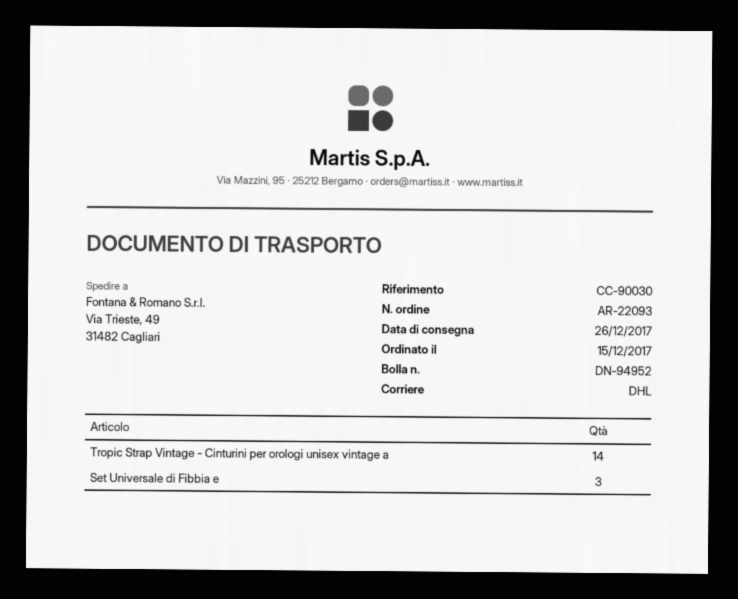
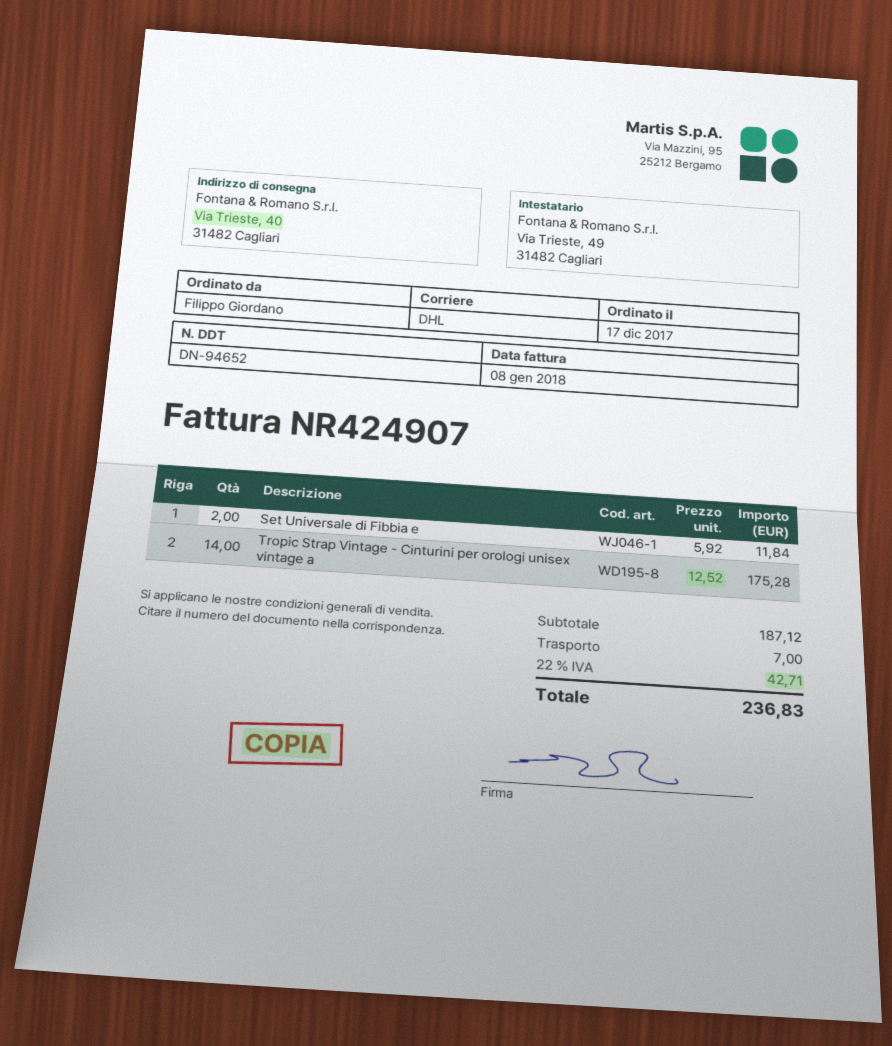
order date: 2017-12-15 -> 2017-12-17
delivery note number: DN-94952 -> DN-94652
ship to: Via Trieste, 49, 31482 Cagliari -> Via Trieste, 40, 31482 Cagliari
Set Universale di Fibbia e: 3 -> 2

